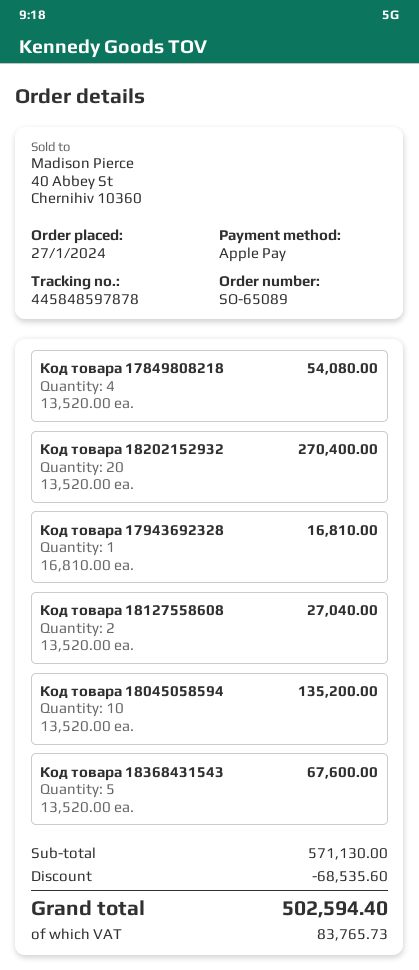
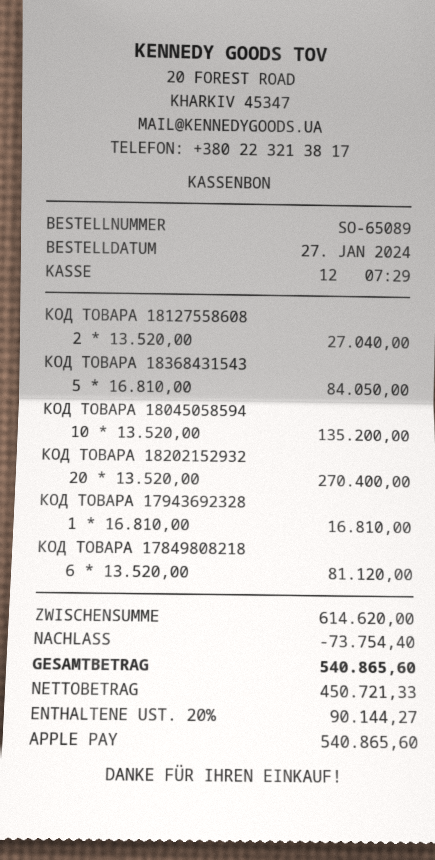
Код товара 17849808218: 4 x 13520.00 = 54080.00 -> 6 x 13520.00 = 81120.00
Код товара 18368431543: 5 x 13520.00 = 67600.00 -> 5 x 16810.00 = 84050.00
subtotal: 571130.00 -> 614620.00
discount: 68535.60 -> 73754.40
tax: 83765.73 -> 90144.27
total: 502594.40 -> 540865.60

